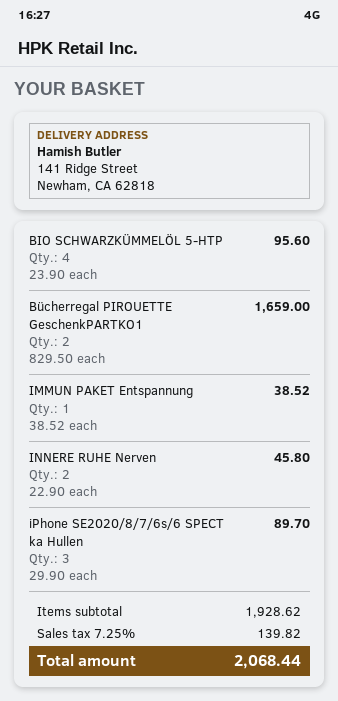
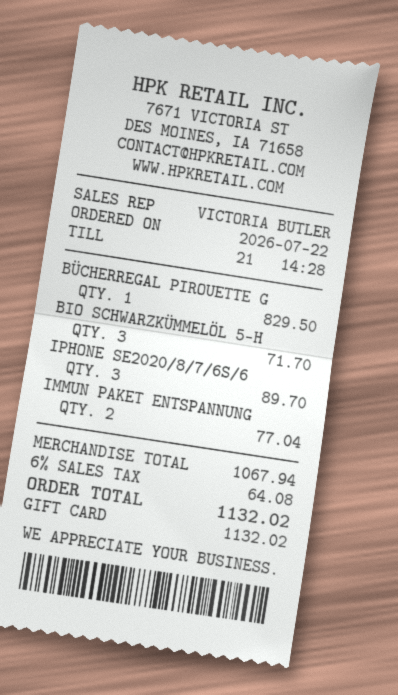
BIO SCHWARZKÜMMELÖL 5-HTP: 4 for 95.60 -> 3 for 71.70
Bücherregal PIROUETTE GeschenkPARTKO1: 2 for 1659.00 -> 1 for 829.50
IMMUN PAKET Entspannung: 1 for 38.52 -> 2 for 77.04
INNERE RUHE Nerven: 2 for 45.80 -> none
subtotal: 1928.62 -> 1067.94
tax: 7.25% = 139.82 -> 6% = 64.08
total: 2068.44 -> 1132.02

